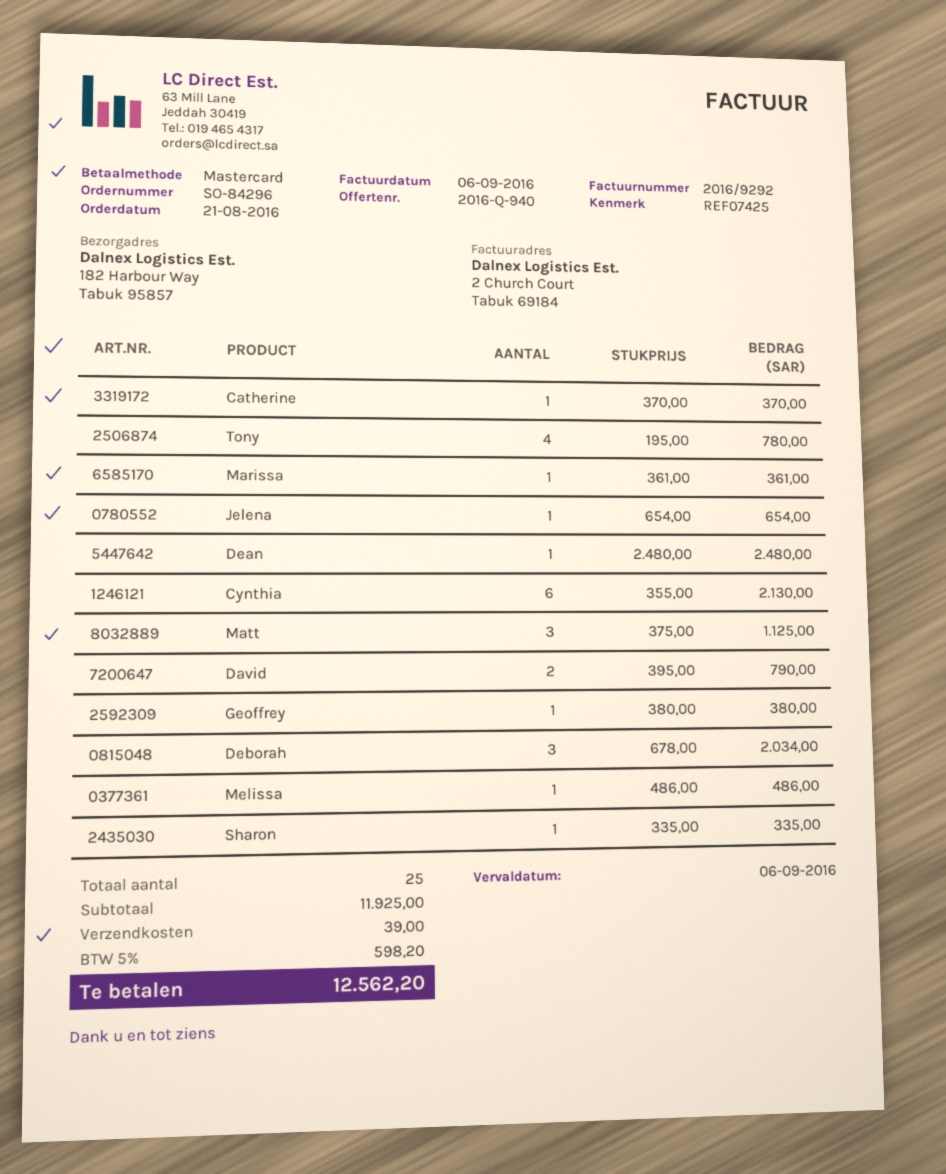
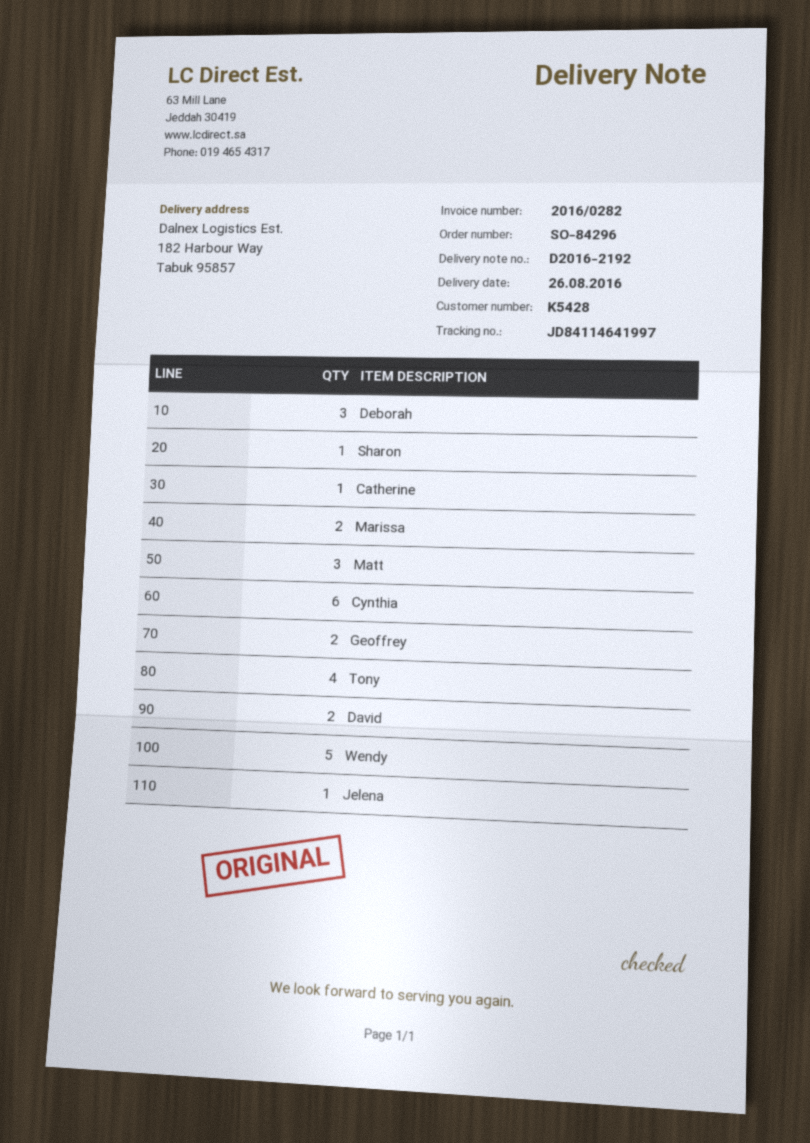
invoice number: 2016/9292 -> 2016/0282
Marissa: 1 -> 2
Dean: 1 -> none
Geoffrey: 1 -> 2
Melissa: 1 -> none
Wendy: none -> 5

